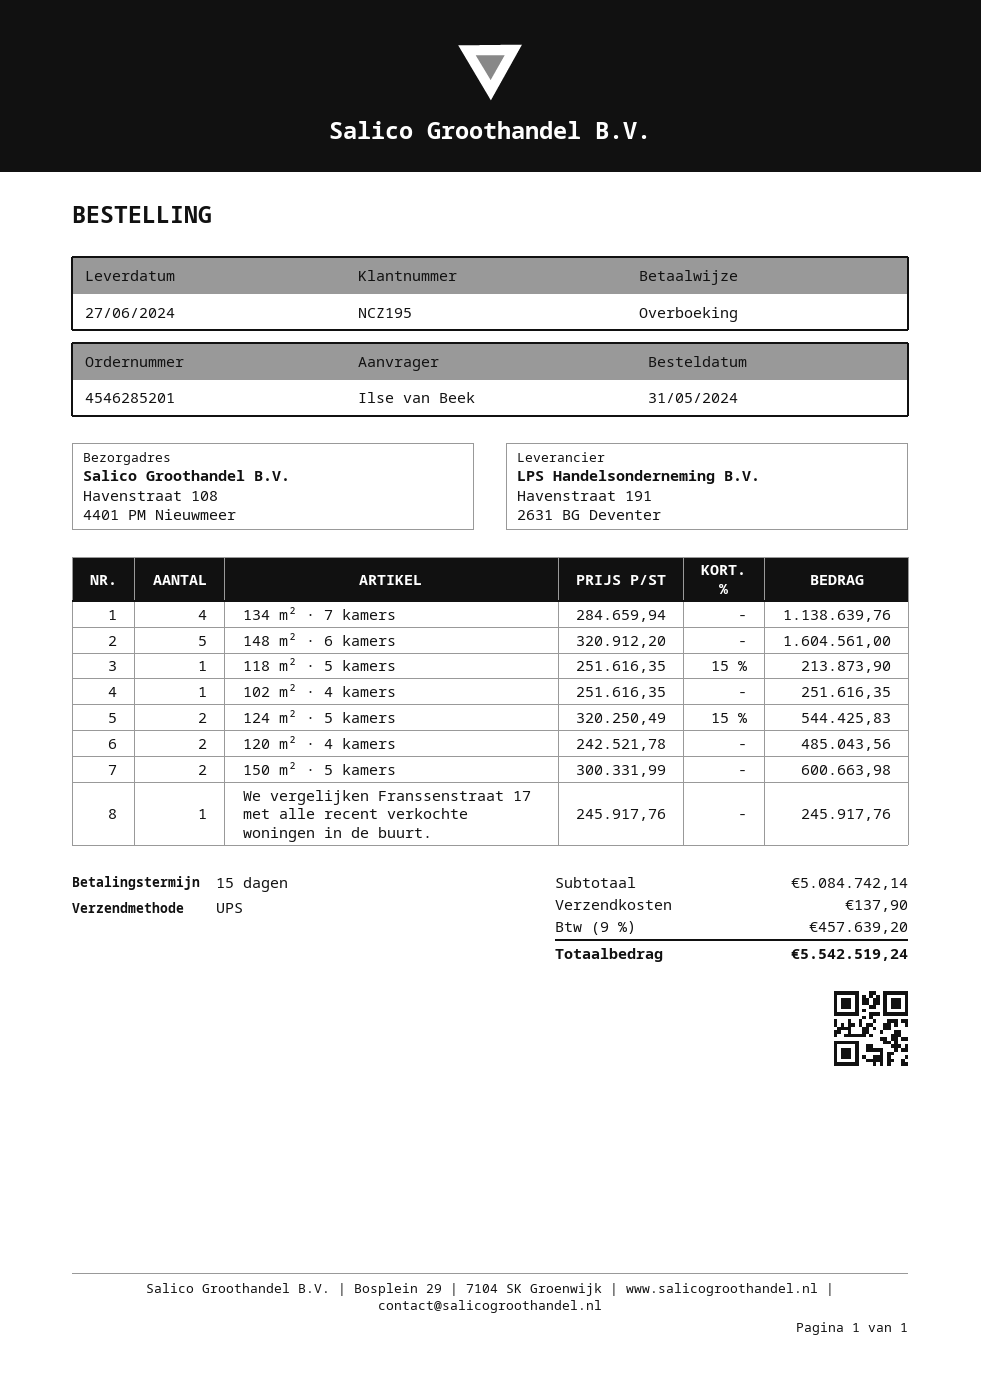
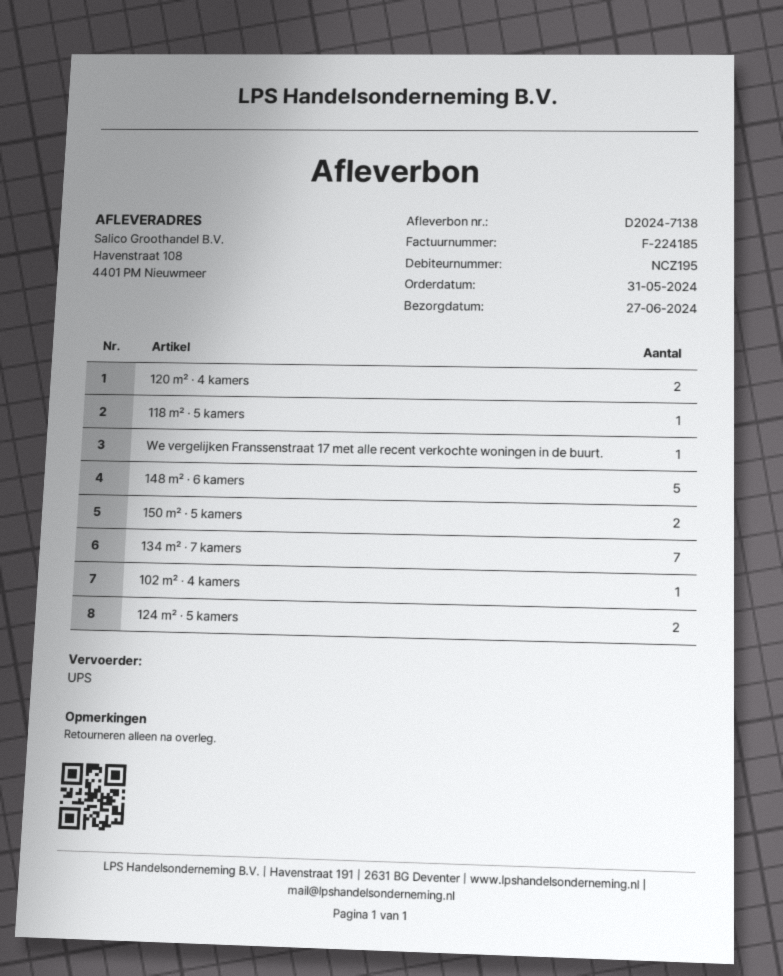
134 m² · 7 kamers: 4 -> 7

